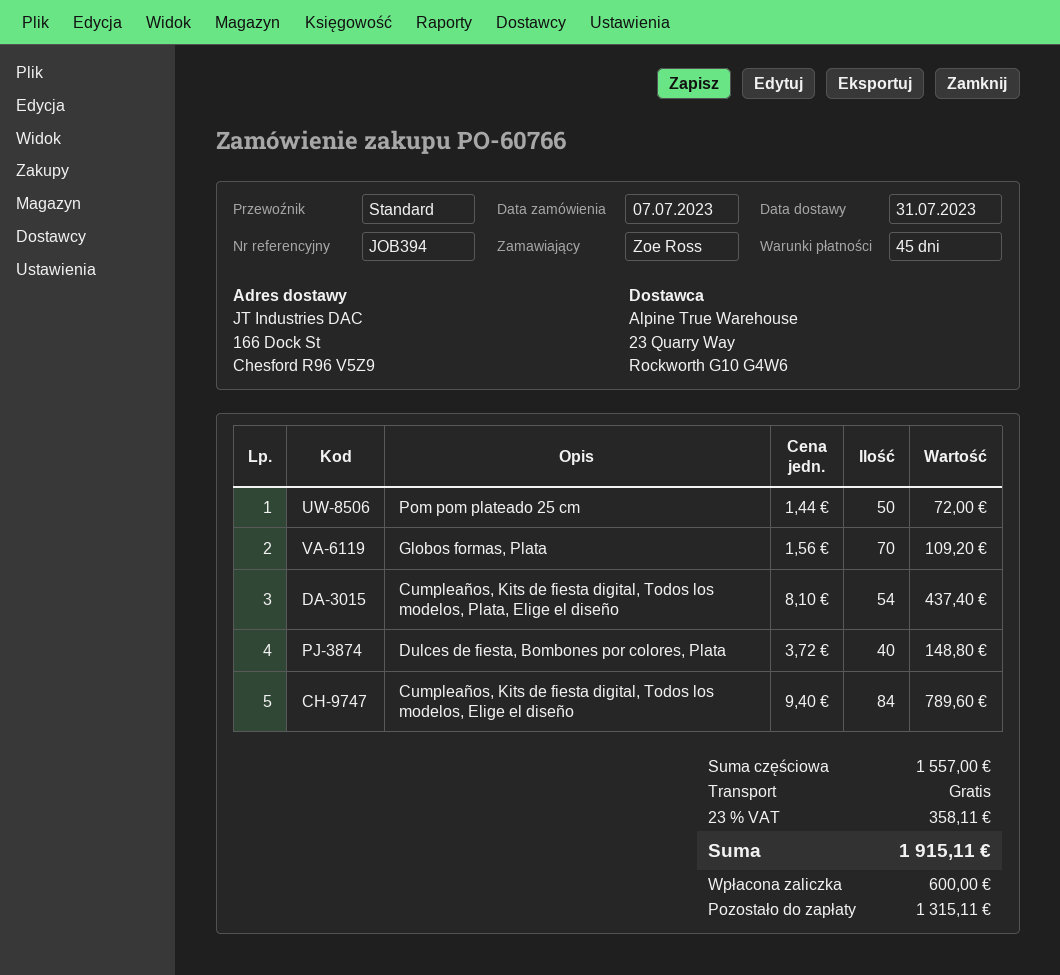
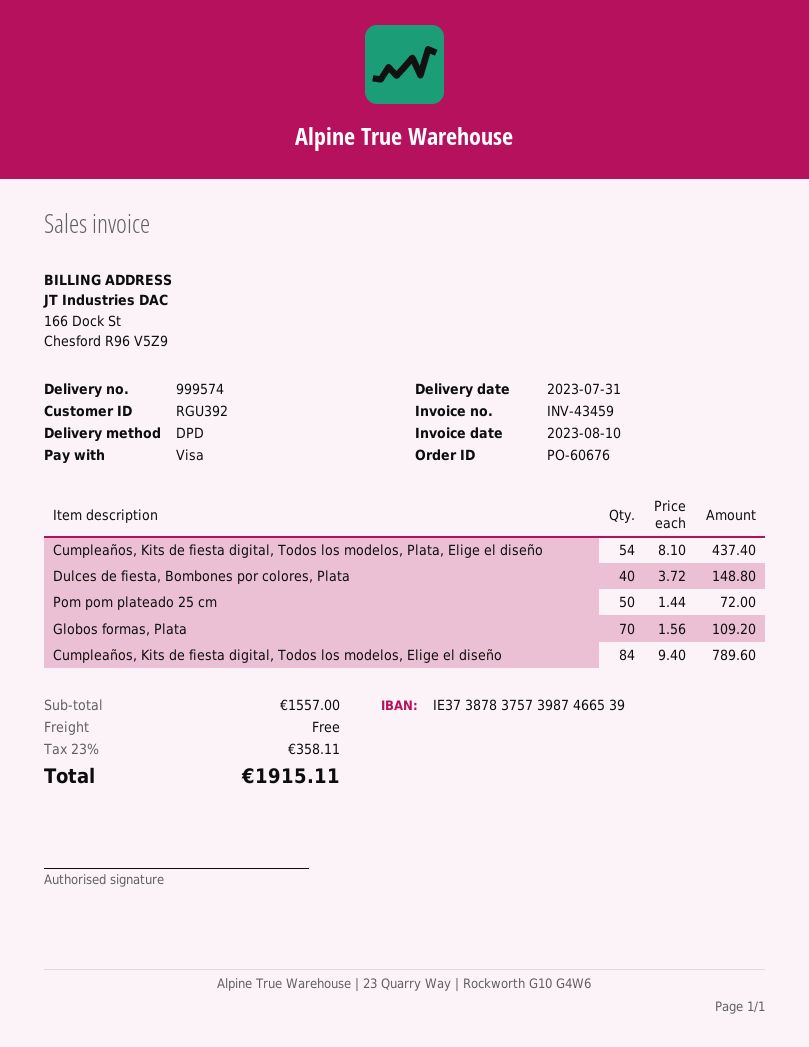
order number: PO-60766 -> PO-60676
shipping method: standard -> DPD

